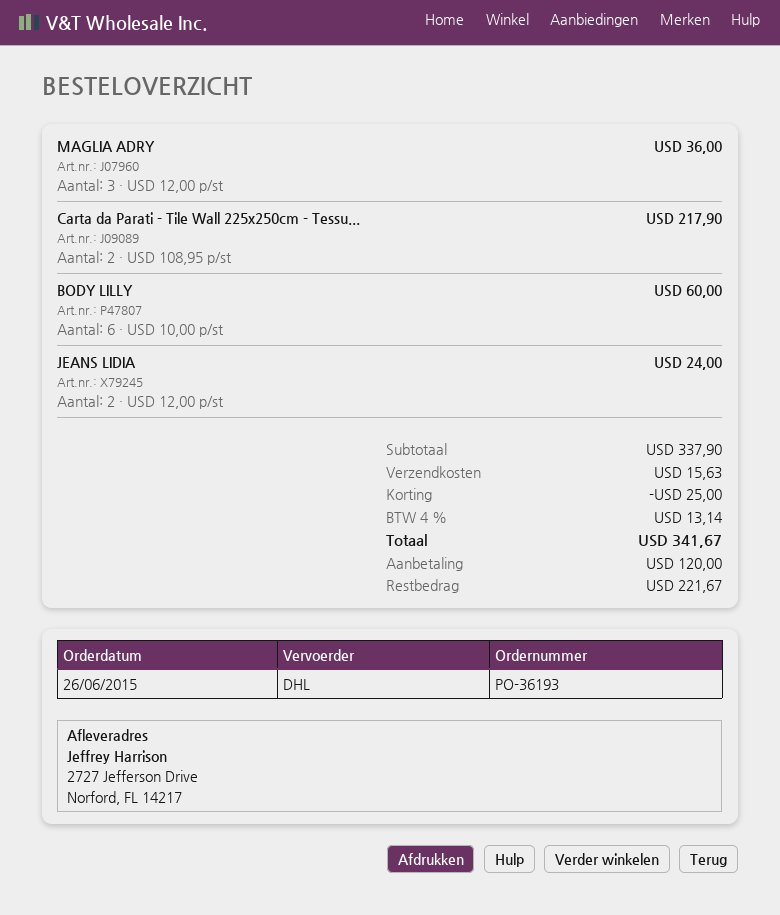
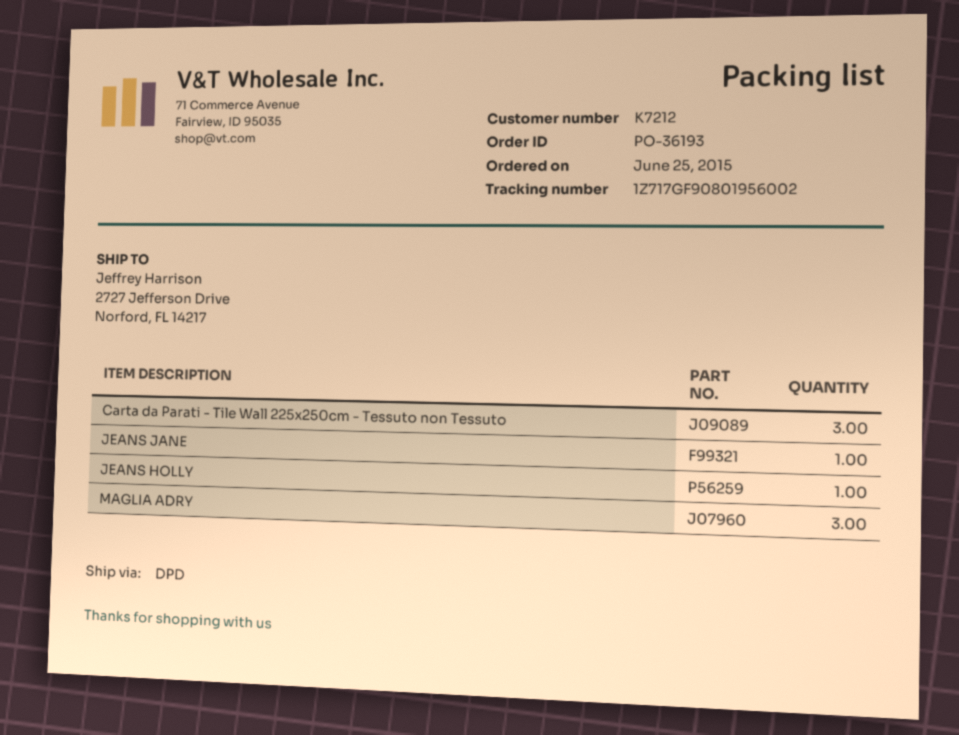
order date: 2015-06-26 -> 2015-06-25
shipping method: DHL -> DPD
Carta da Parati - Tile Wall 225x250cm - Tessu...: 2 -> 3
BODY LILLY: 6 -> none
JEANS LIDIA: 2 -> none
JEANS JANE: none -> 1
JEANS HOLLY: none -> 1

